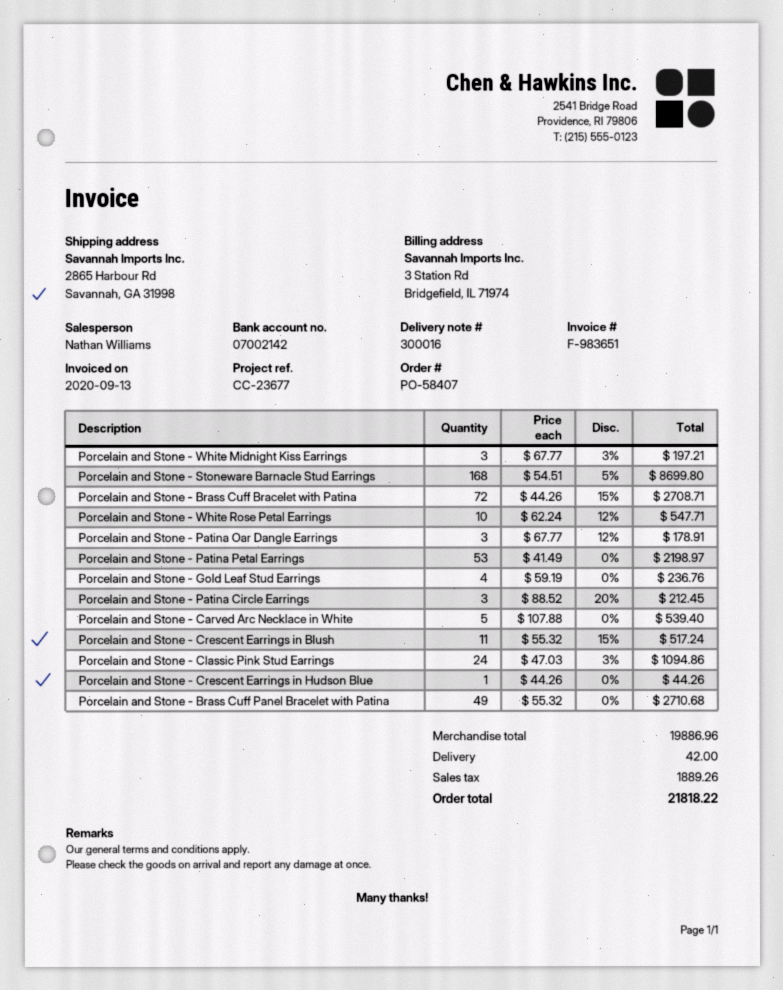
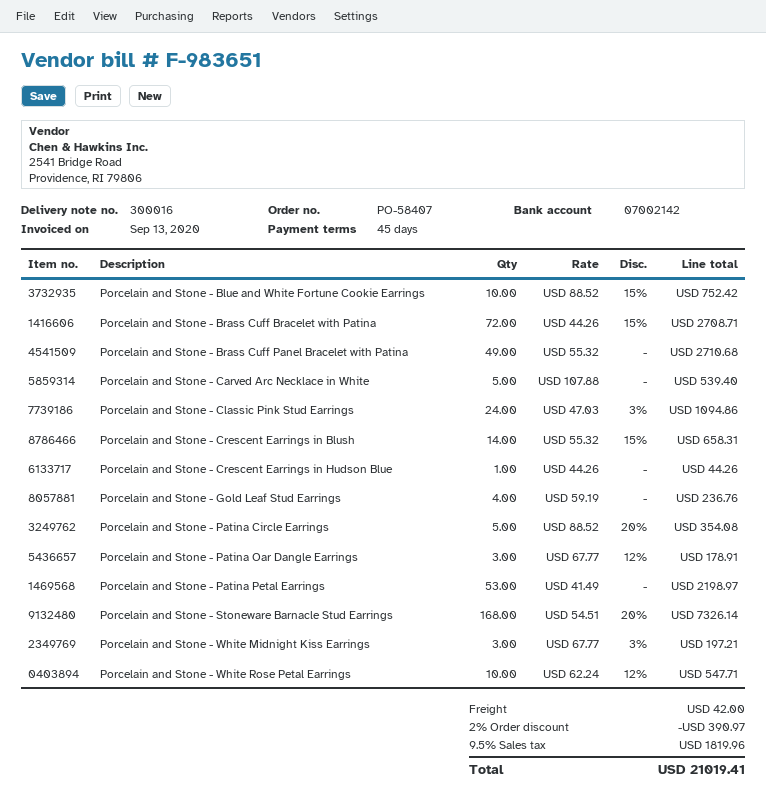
Porcelain and Stone - Stoneware Barnacle Stud Earrings: 168 x 54.51 - 5% = 8699.80 -> 168 x 54.51 - 20% = 7326.14
Porcelain and Stone - Patina Circle Earrings: 3 x 88.52 - 20% = 212.45 -> 5 x 88.52 - 20% = 354.08
Porcelain and Stone - Crescent Earrings in Blush: 11 x 55.32 - 15% = 517.24 -> 14 x 55.32 - 15% = 658.31
Porcelain and Stone - Blue and White Fortune Cookie Earrings: none -> 10 x 88.52 - 15% = 752.42
discount: none -> 2% = 390.97
tax: 1889.26 -> 1819.96
total: 21818.22 -> 21019.41

